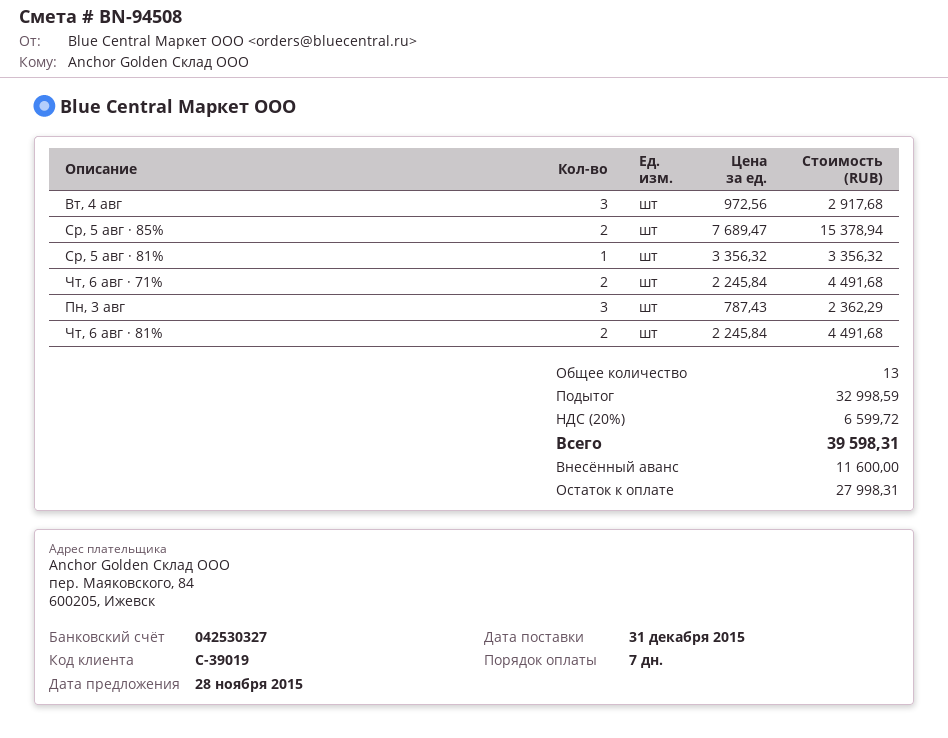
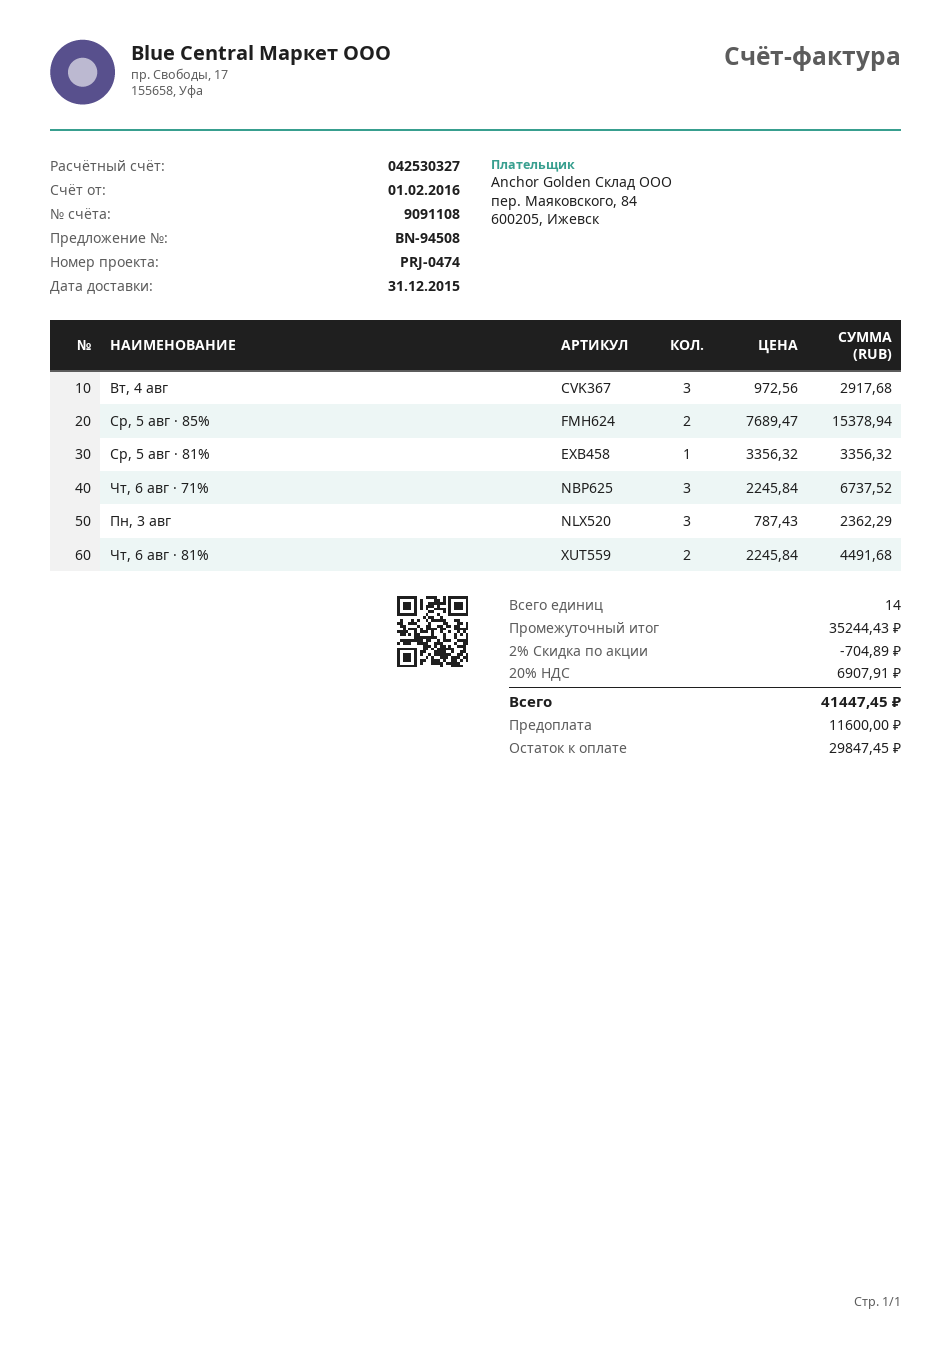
Чт, 6 авг · 71%: 2 x 2245.84 = 4491.68 -> 3 x 2245.84 = 6737.52
total quantity: 13 -> 14
subtotal: 32998.59 -> 35244.43
discount: none -> 2% = 704.89
tax: 20% = 6599.72 -> 20% = 6907.91
total: 39598.31 -> 41447.45
balance: 27998.31 -> 29847.45

